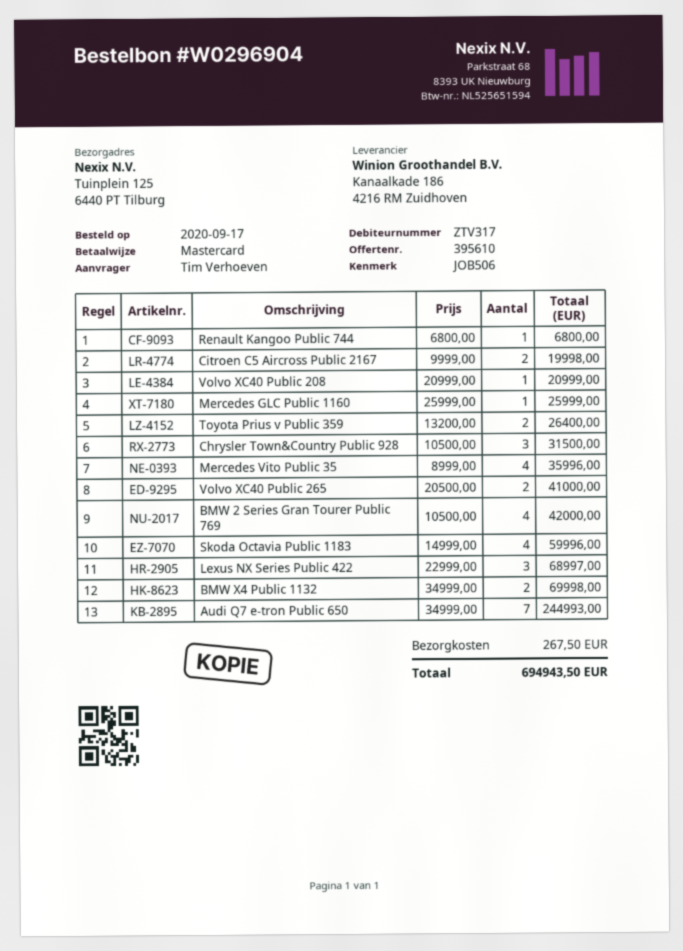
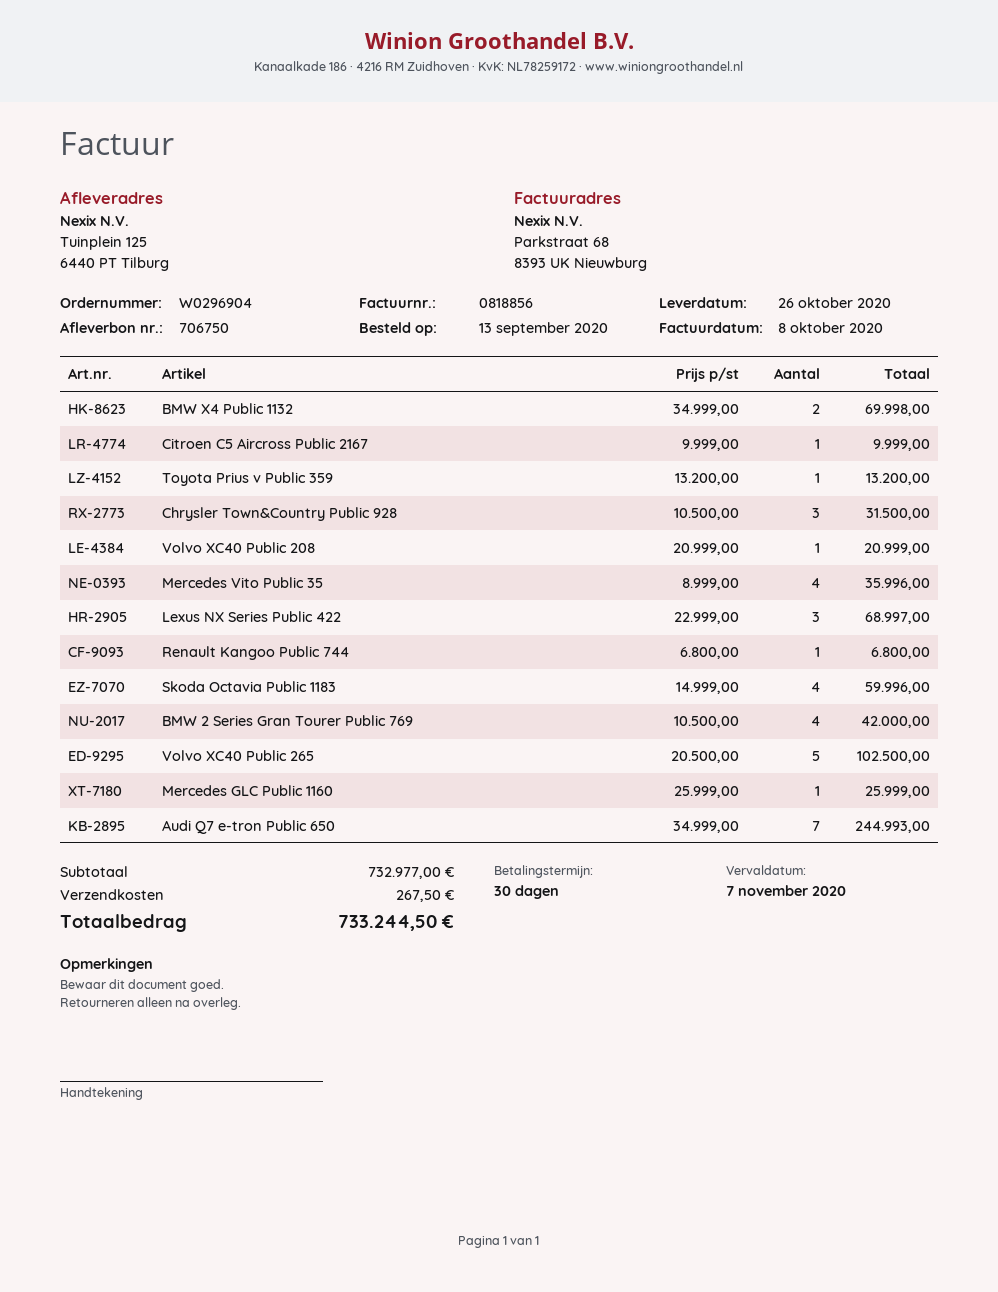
order date: 2020-09-17 -> 2020-09-13
Citroen C5 Aircross Public 2167: 2 x 9999.00 = 19998.00 -> 1 x 9999.00 = 9999.00
Toyota Prius v Public 359: 2 x 13200.00 = 26400.00 -> 1 x 13200.00 = 13200.00
Volvo XC40 Public 265: 2 x 20500.00 = 41000.00 -> 5 x 20500.00 = 102500.00
total: 694943.50 -> 733244.50

